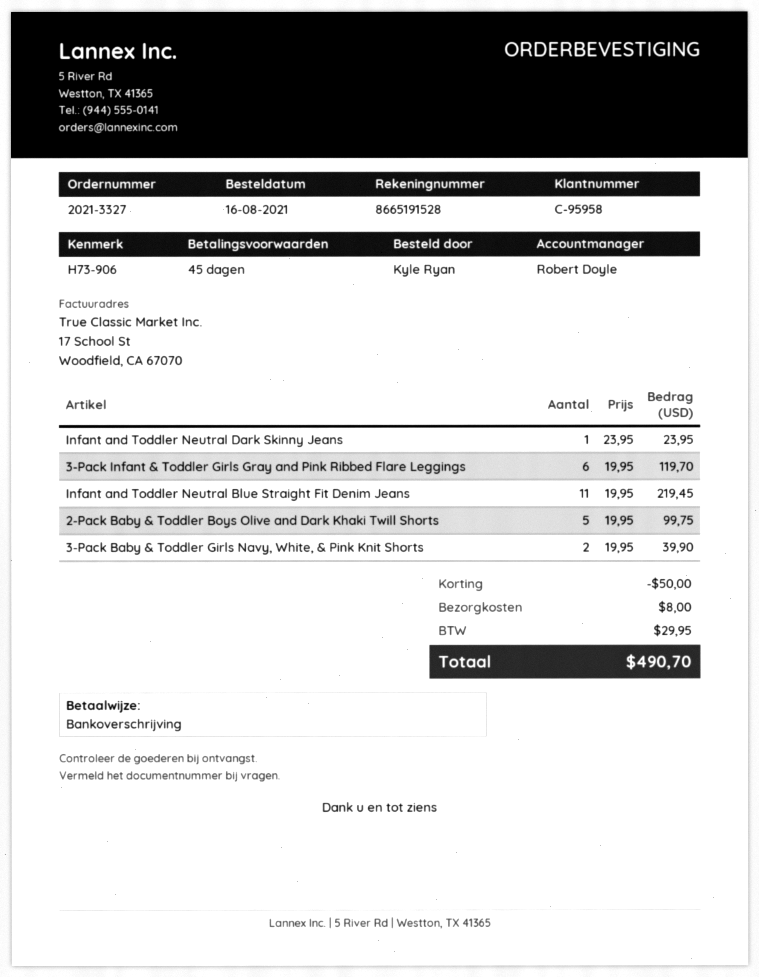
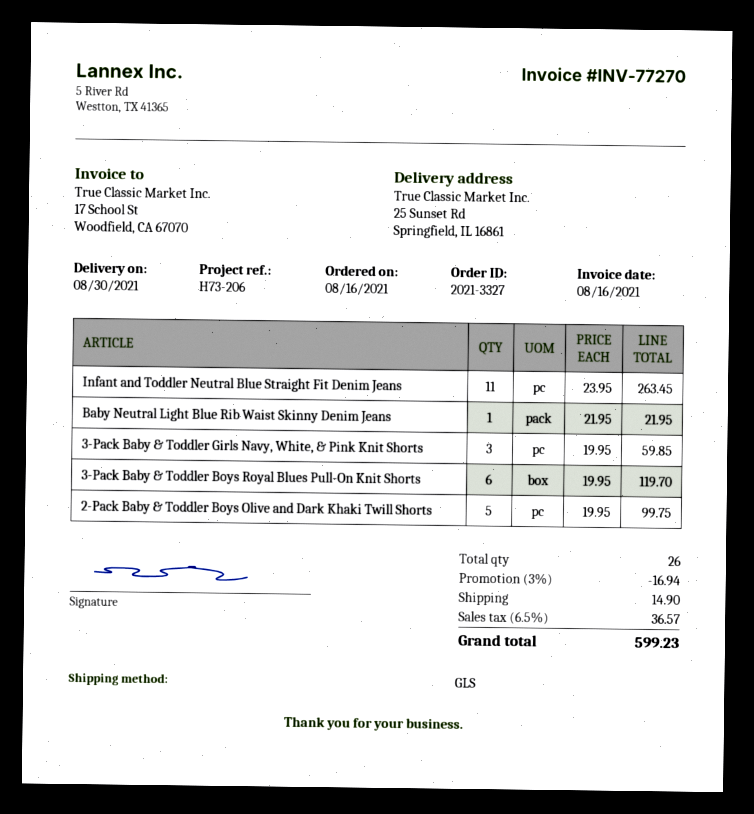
reference: H73-906 -> H73-206
Infant and Toddler Neutral Dark Skinny Jeans: 1 x 23.95 = 23.95 -> none
3-Pack Infant & Toddler Girls Gray and Pink Ribbed Flare Leggings: 6 x 19.95 = 119.70 -> none
Infant and Toddler Neutral Blue Straight Fit Denim Jeans: 11 x 19.95 = 219.45 -> 11 x 23.95 = 263.45
3-Pack Baby & Toddler Girls Navy, White, & Pink Knit Shorts: 2 x 19.95 = 39.90 -> 3 x 19.95 = 59.85
Baby Neutral Light Blue Rib Waist Skinny Denim Jeans: none -> 1 x 21.95 = 21.95
3-Pack Baby & Toddler Boys Royal Blues Pull-On Knit Shorts: none -> 6 x 19.95 = 119.70
discount: 50.00 -> 16.94
shipping: 8.00 -> 14.90
tax: 29.95 -> 36.57
total: 490.70 -> 599.23

